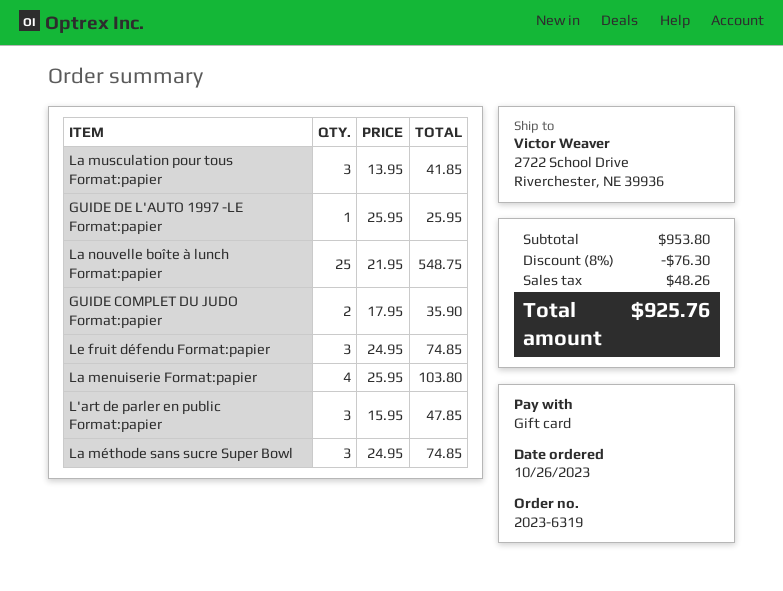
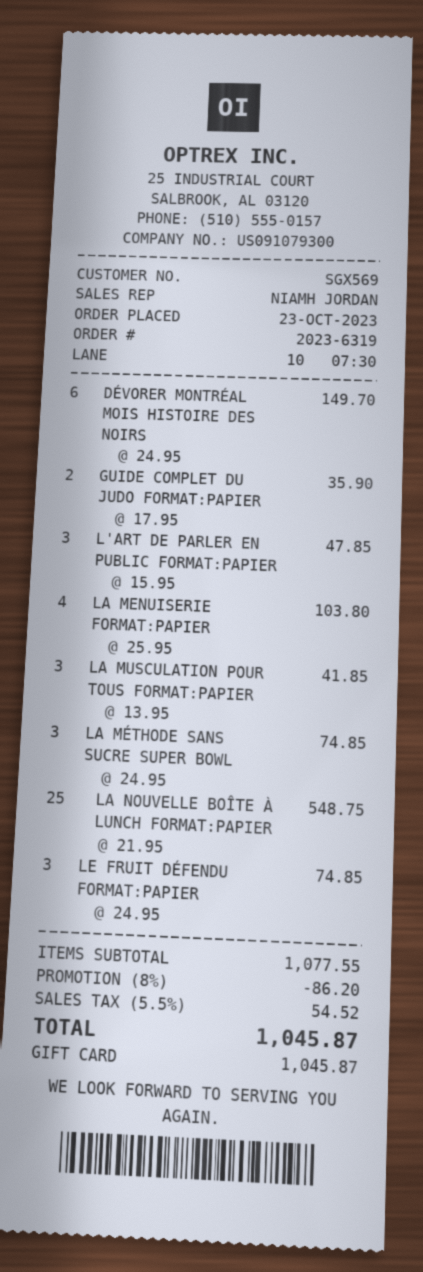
order date: 2023-10-26 -> 2023-10-23
GUIDE DE L'AUTO 1997 -LE Format:papier: 1 x 25.95 = 25.95 -> none
DÉVORER MONTRÉAL MOIS HISTOIRE DES NOIRS: none -> 6 x 24.95 = 149.70
subtotal: 953.80 -> 1077.55
discount: 8% = 76.30 -> 8% = 86.20
tax: 48.26 -> 54.52
total: 925.76 -> 1045.87

